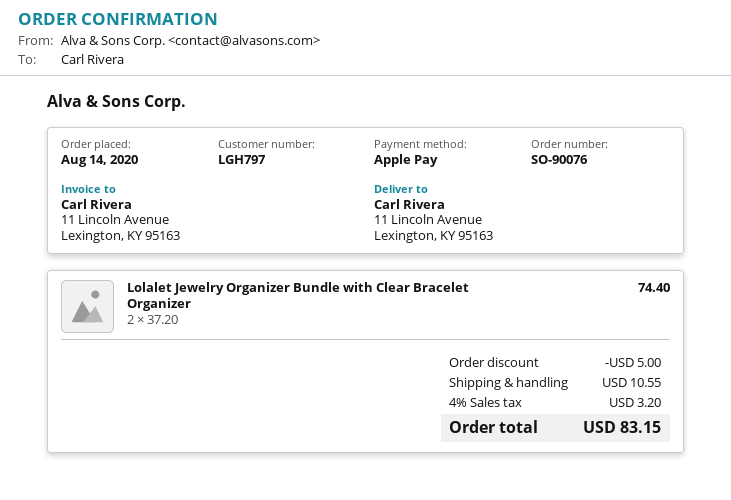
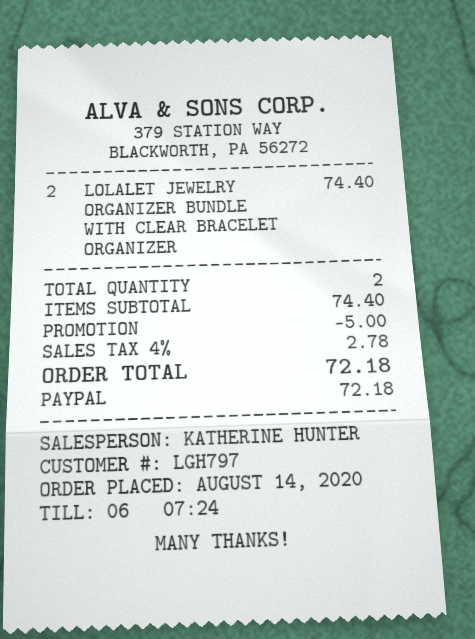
payment method: Apple Pay -> PayPal
shipping: 10.55 -> none
tax: 4% = 3.20 -> 4% = 2.78
total: 83.15 -> 72.18

